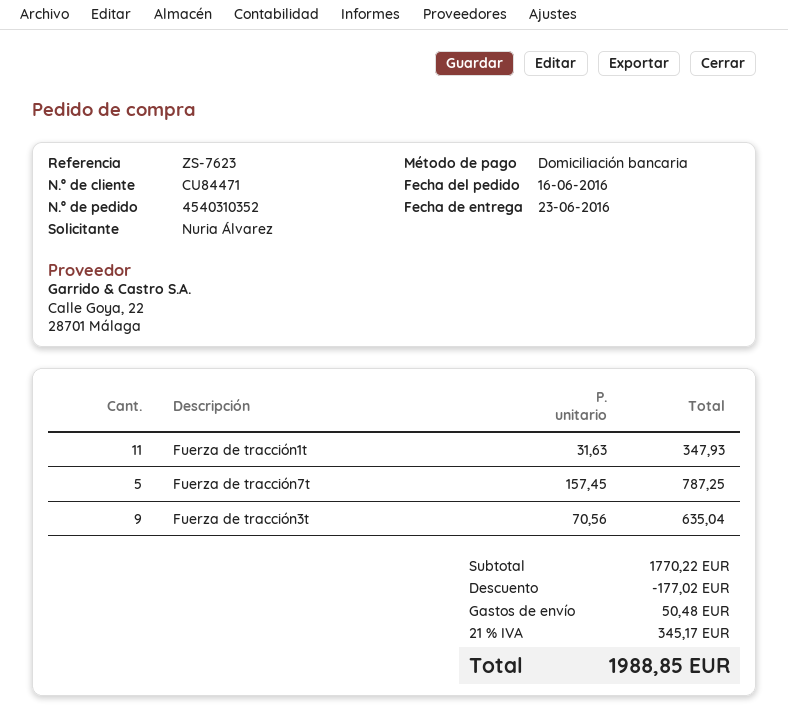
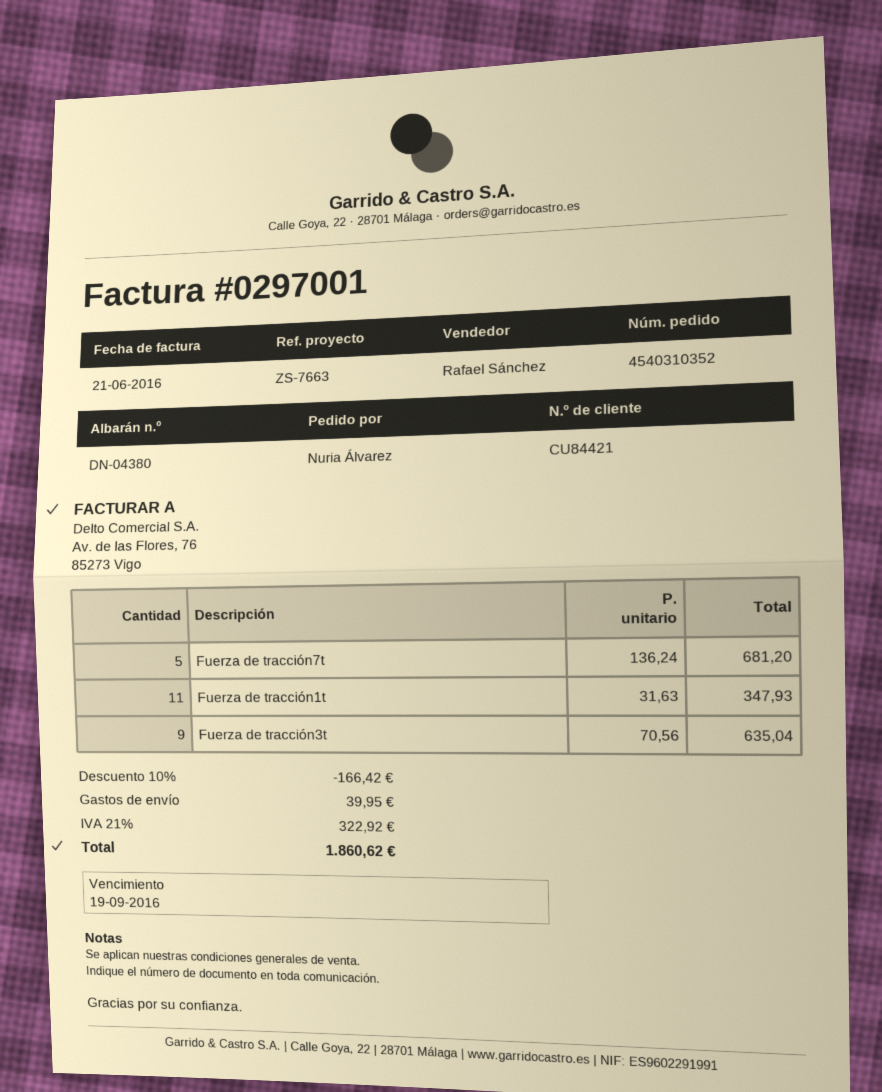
customer number: CU84471 -> CU84421
reference: ZS-7623 -> ZS-7663
Fuerza de tracción7t: 5 x 157.45 = 787.25 -> 5 x 136.24 = 681.20
discount: 177.02 -> 166.42
shipping: 50.48 -> 39.95
tax: 21% = 345.17 -> 21% = 322.92
total: 1988.85 -> 1860.62

